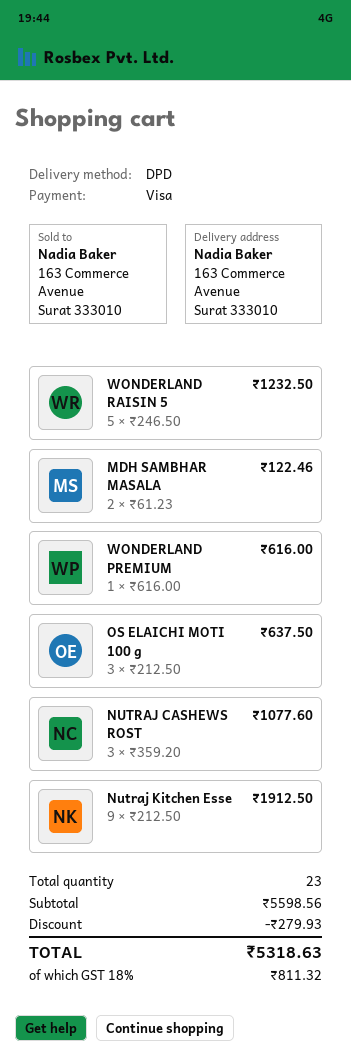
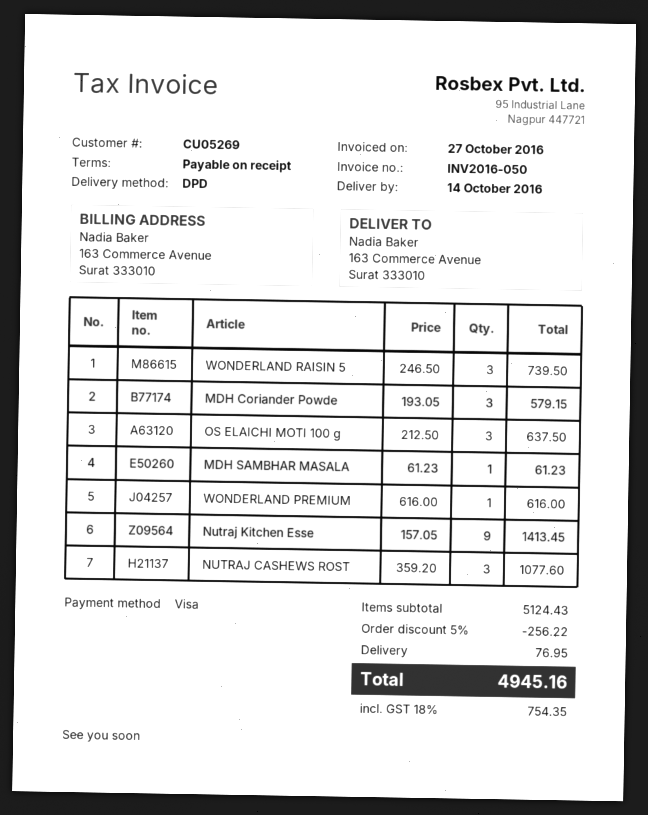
WONDERLAND RAISIN 5: 5 x 246.50 = 1232.50 -> 3 x 246.50 = 739.50
MDH SAMBHAR MASALA: 2 x 61.23 = 122.46 -> 1 x 61.23 = 61.23
Nutraj Kitchen Esse: 9 x 212.50 = 1912.50 -> 9 x 157.05 = 1413.45
MDH Coriander Powde: none -> 3 x 193.05 = 579.15
subtotal: 5598.56 -> 5124.43
discount: 279.93 -> 256.22
shipping: none -> 76.95
tax: 18% = 811.32 -> 18% = 754.35
total: 5318.63 -> 4945.16

